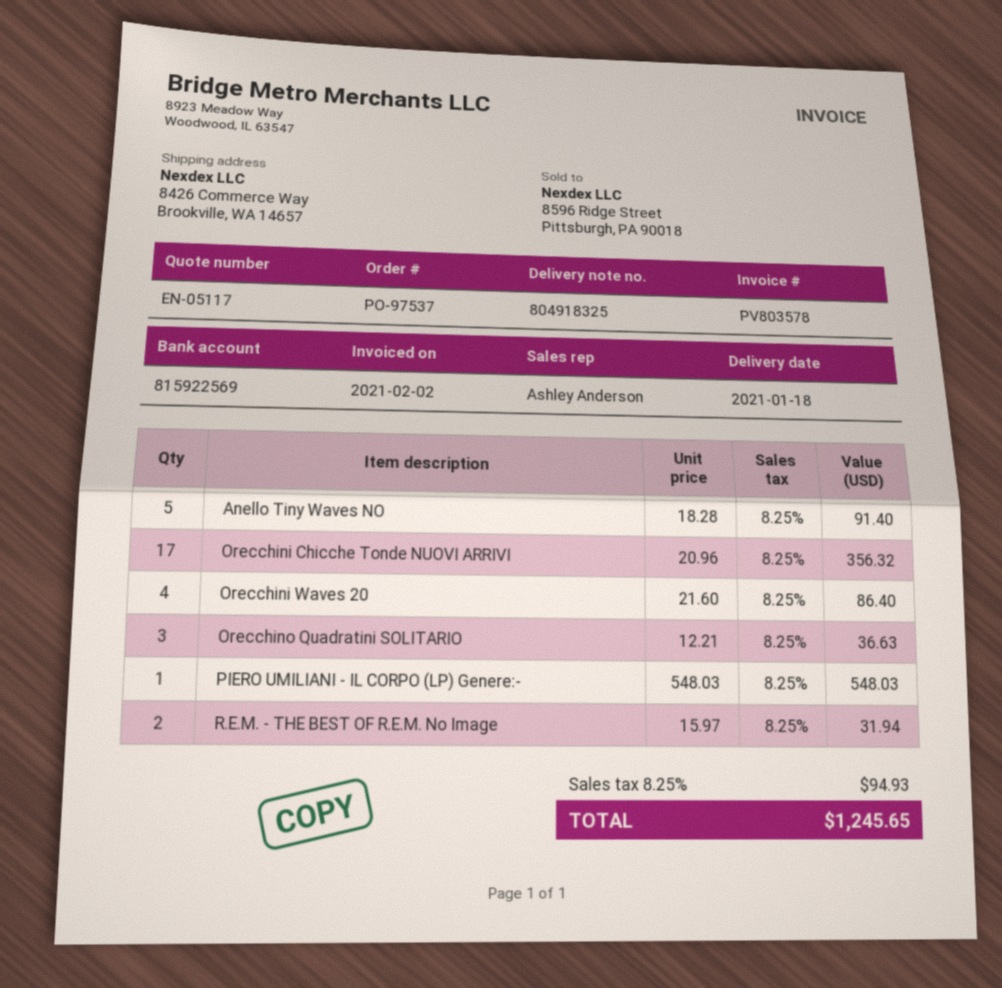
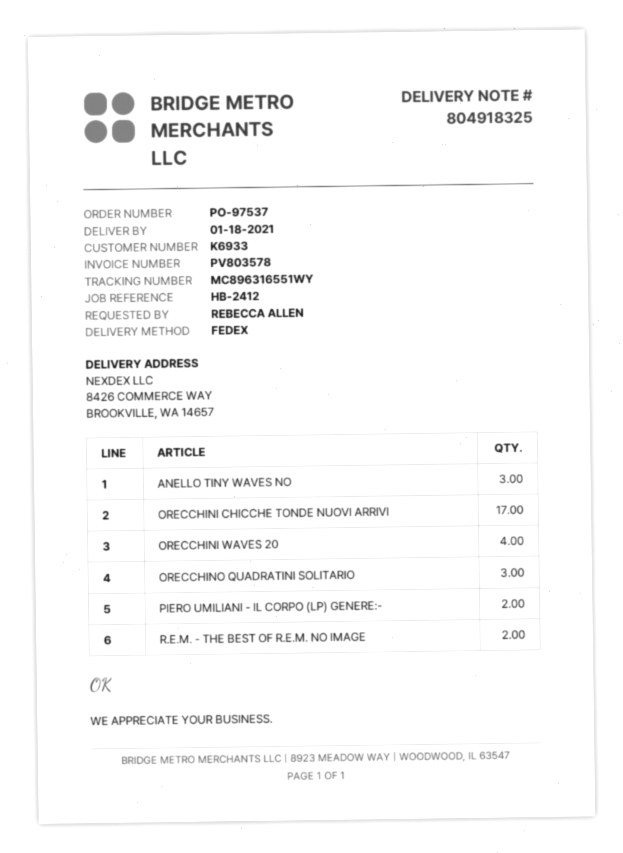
Anello Tiny Waves NO: 5 -> 3
PIERO UMILIANI - IL CORPO (LP) Genere:-: 1 -> 2

